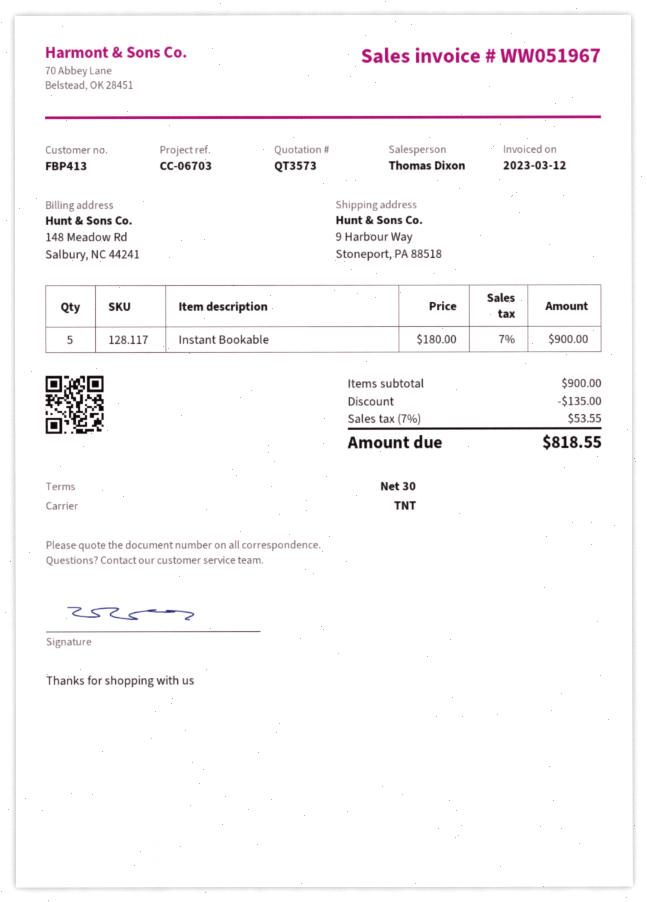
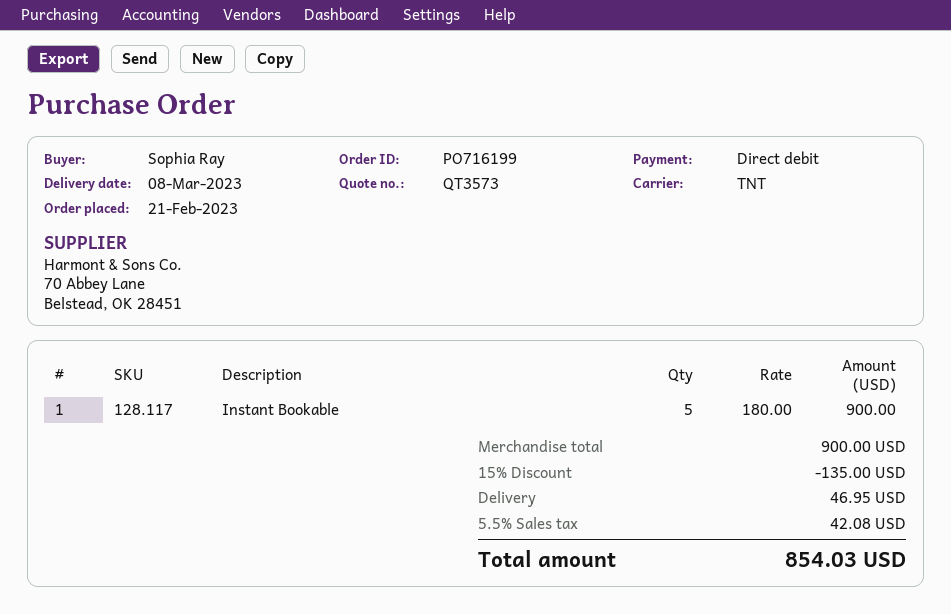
shipping: none -> 46.95
tax: 7% = 53.55 -> 5.5% = 42.08
total: 818.55 -> 854.03

